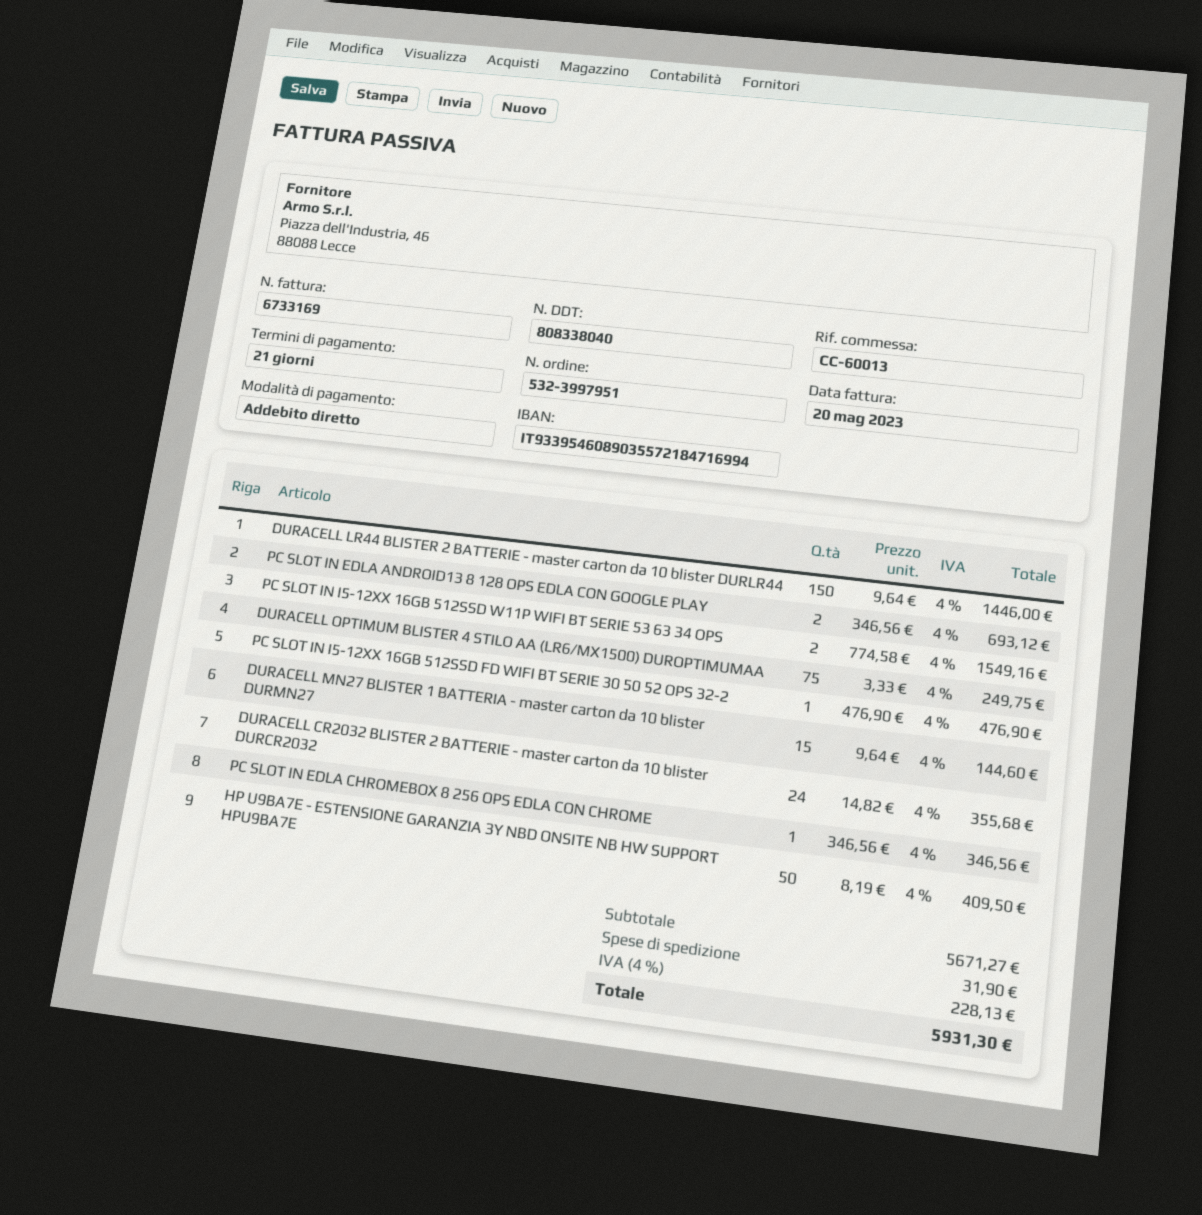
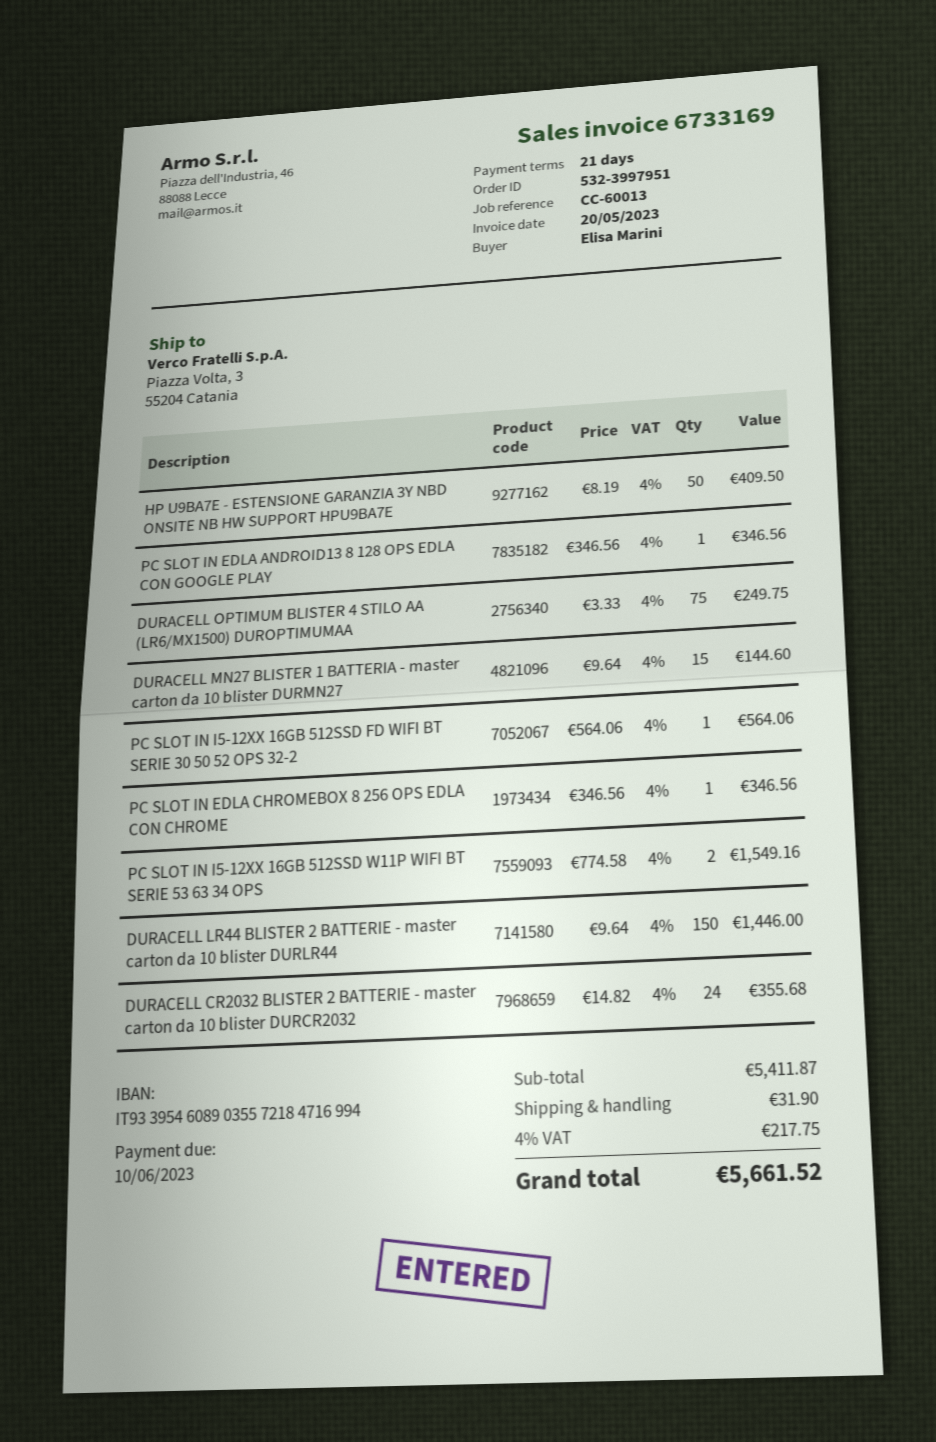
PC SLOT IN EDLA ANDROID13 8 128 OPS EDLA CON GOOGLE PLAY: 2 x 346.56 = 693.12 -> 1 x 346.56 = 346.56
PC SLOT IN I5-12XX 16GB 512SSD FD WIFI BT SERIE 30 50 52 OPS 32-2: 1 x 476.90 = 476.90 -> 1 x 564.06 = 564.06
subtotal: 5671.27 -> 5411.87
tax: 4% = 228.13 -> 4% = 217.75
total: 5931.30 -> 5661.52

